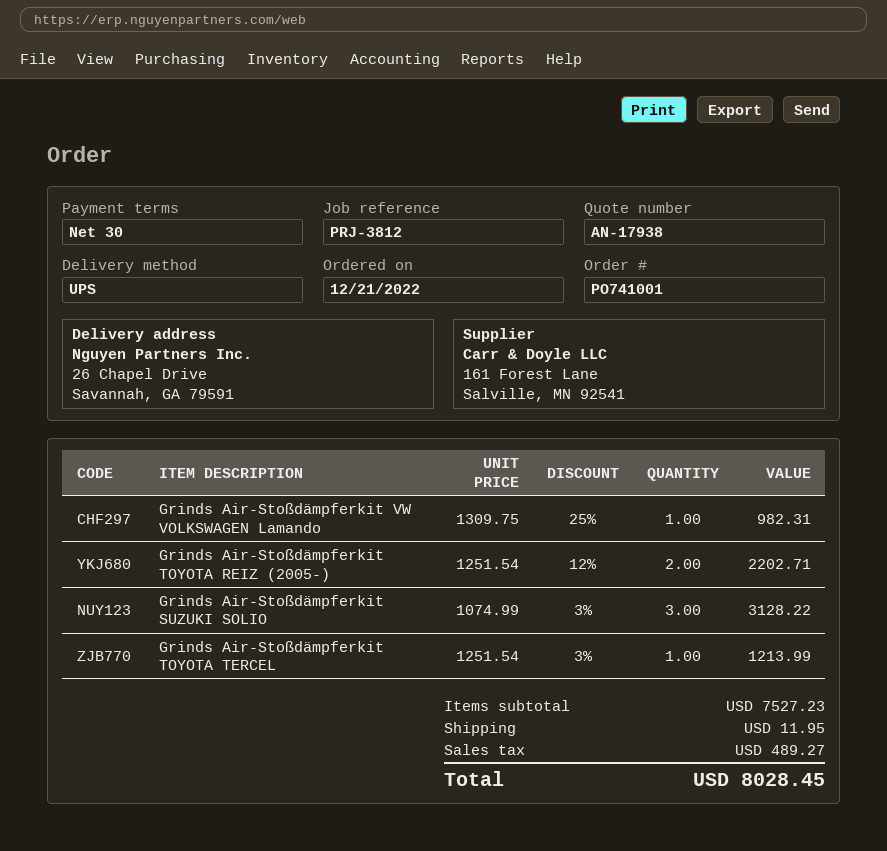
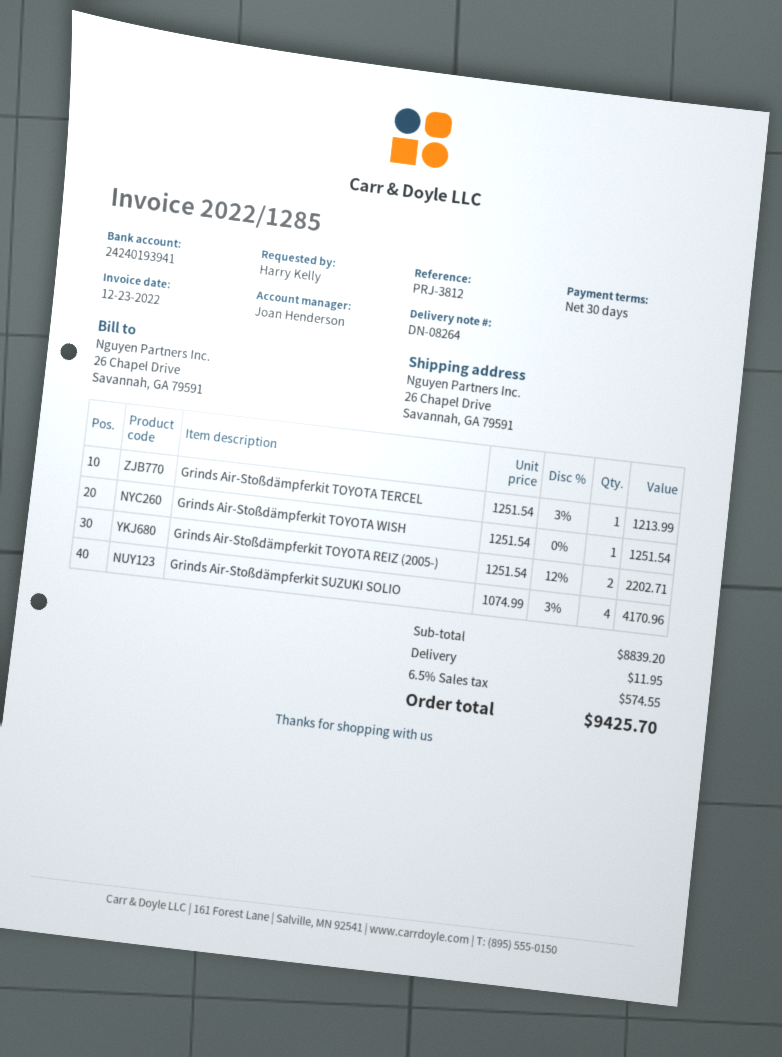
Grinds Air-Stoßdämpferkit VW VOLKSWAGEN Lamando: 1 x 1309.75 - 25% = 982.31 -> none
Grinds Air-Stoßdämpferkit SUZUKI SOLIO: 3 x 1074.99 - 3% = 3128.22 -> 4 x 1074.99 - 3% = 4170.96
Grinds Air-Stoßdämpferkit TOYOTA WISH: none -> 1 x 1251.54 = 1251.54
subtotal: 7527.23 -> 8839.20
tax: 489.27 -> 574.55
total: 8028.45 -> 9425.70

